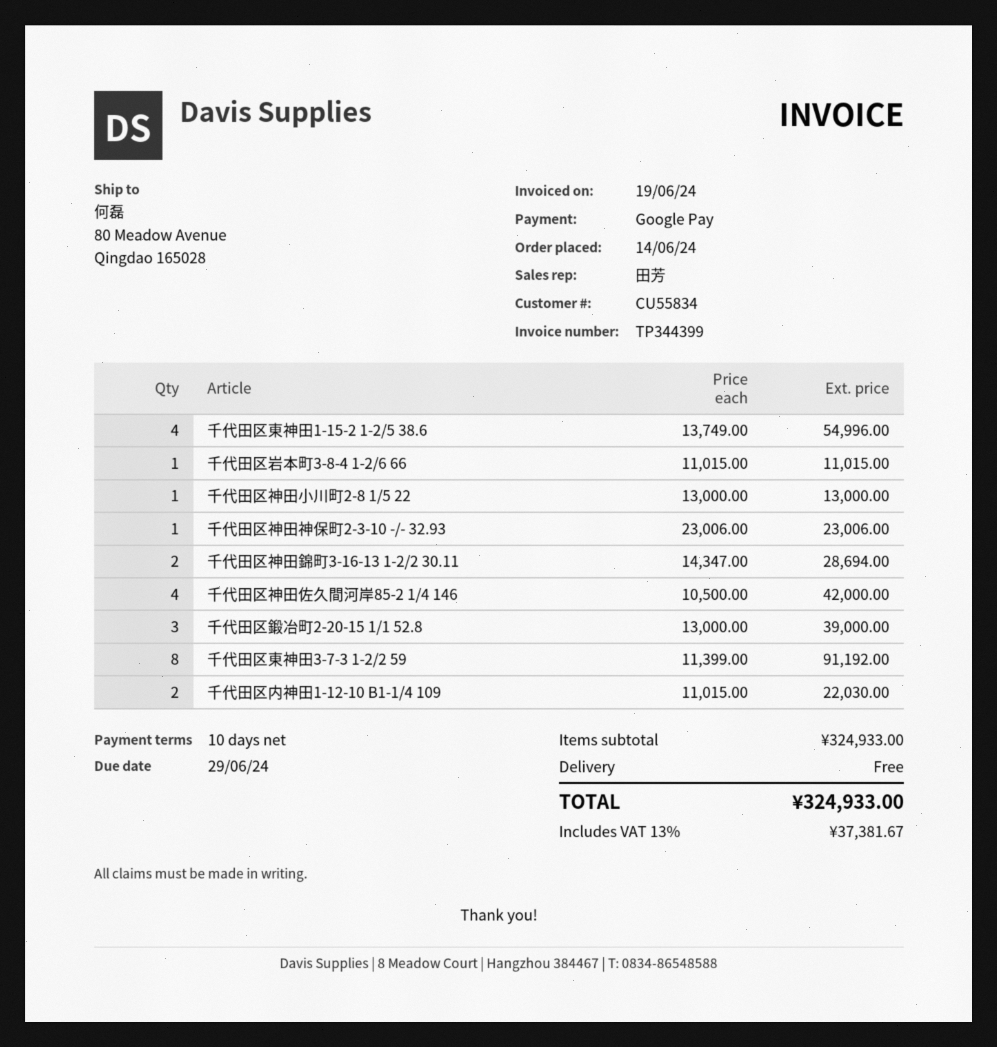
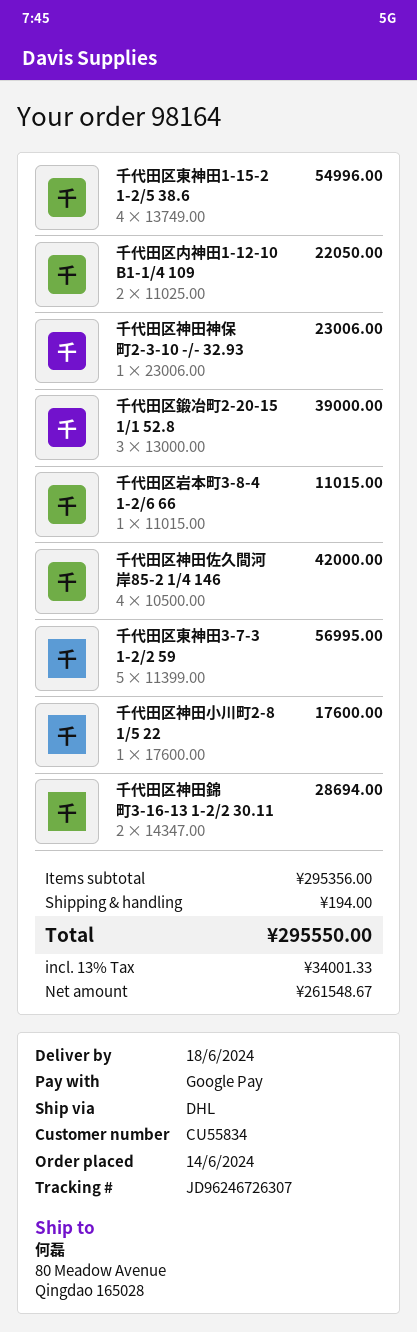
千代田区神田小川町2-8 1/5 22: 1 x 13000.00 = 13000.00 -> 1 x 17600.00 = 17600.00
千代田区東神田3-7-3 1-2/2 59: 8 x 11399.00 = 91192.00 -> 5 x 11399.00 = 56995.00
千代田区内神田1-12-10 B1-1/4 109: 2 x 11015.00 = 22030.00 -> 2 x 11025.00 = 22050.00
subtotal: 324933.00 -> 295356.00
shipping: 0.00 -> 194.00
tax: 13% = 37381.67 -> 13% = 34001.33
total: 324933.00 -> 295550.00

